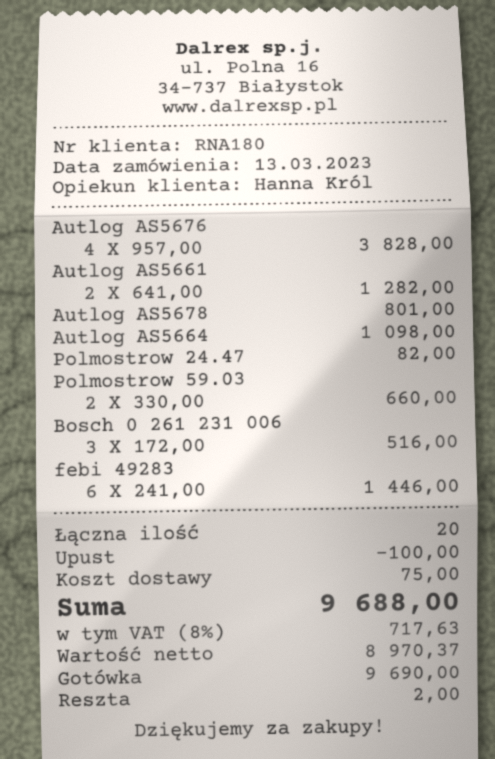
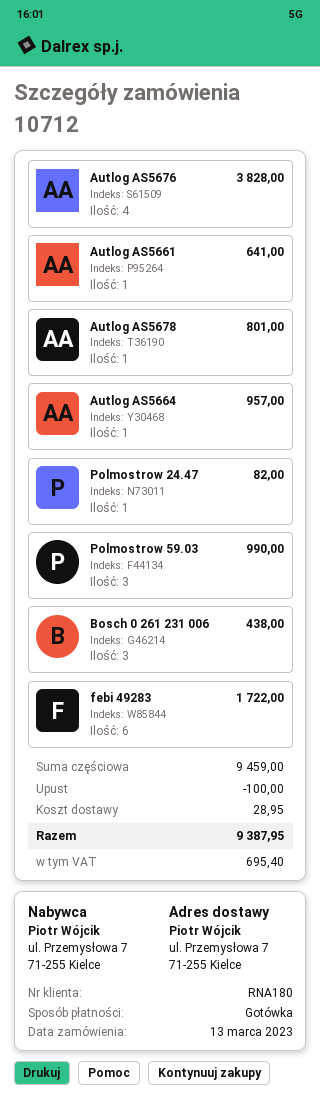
Autlog AS5661: 2 for 1282.00 -> 1 for 641.00
Autlog AS5664: 1 for 1098.00 -> 1 for 957.00
Polmostrow 59.03: 2 for 660.00 -> 3 for 990.00
Bosch 0 261 231 006: 3 for 516.00 -> 3 for 438.00
febi 49283: 6 for 1446.00 -> 6 for 1722.00
shipping: 75.00 -> 28.95
tax: 717.63 -> 695.40
total: 9688.00 -> 9387.95

